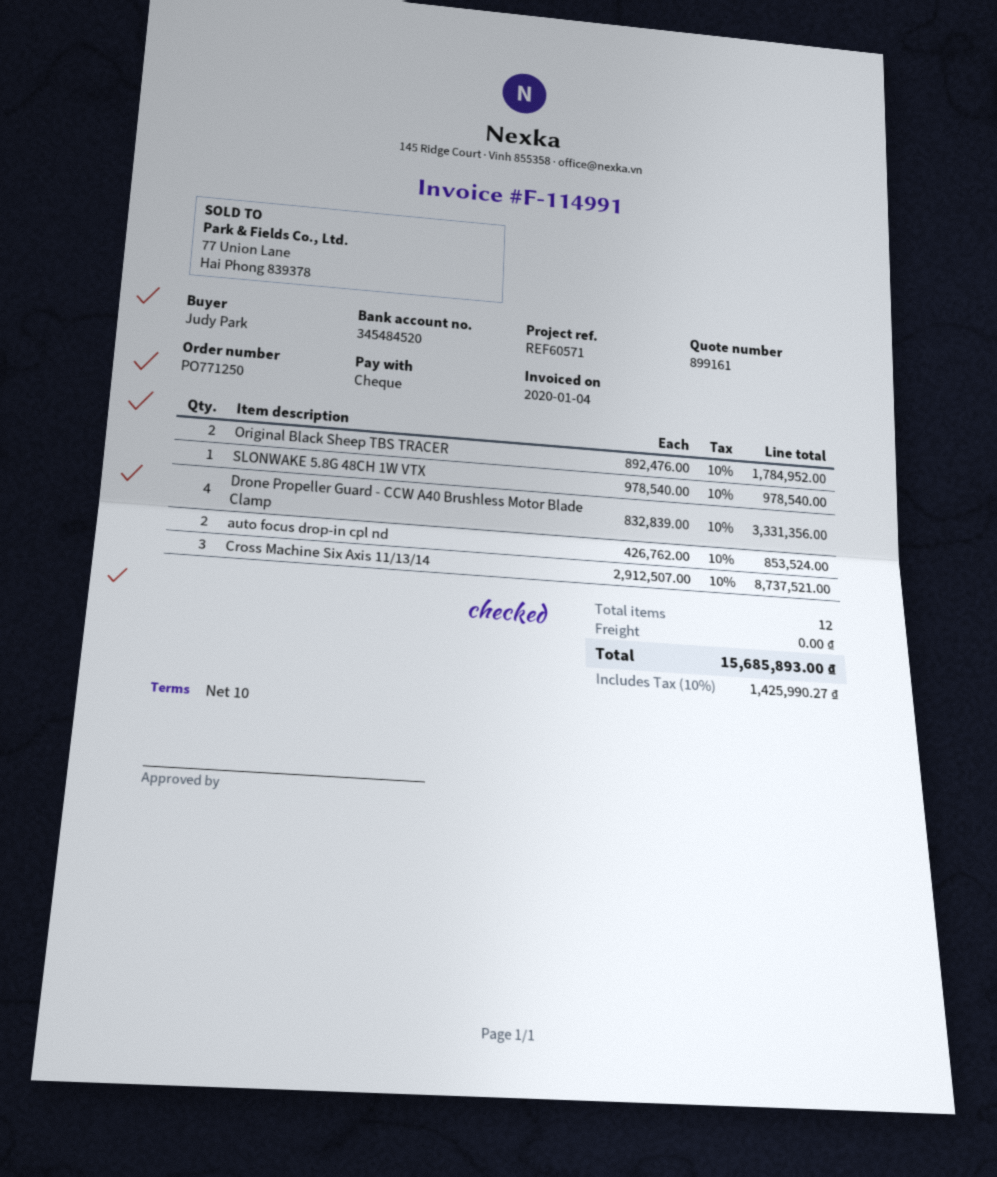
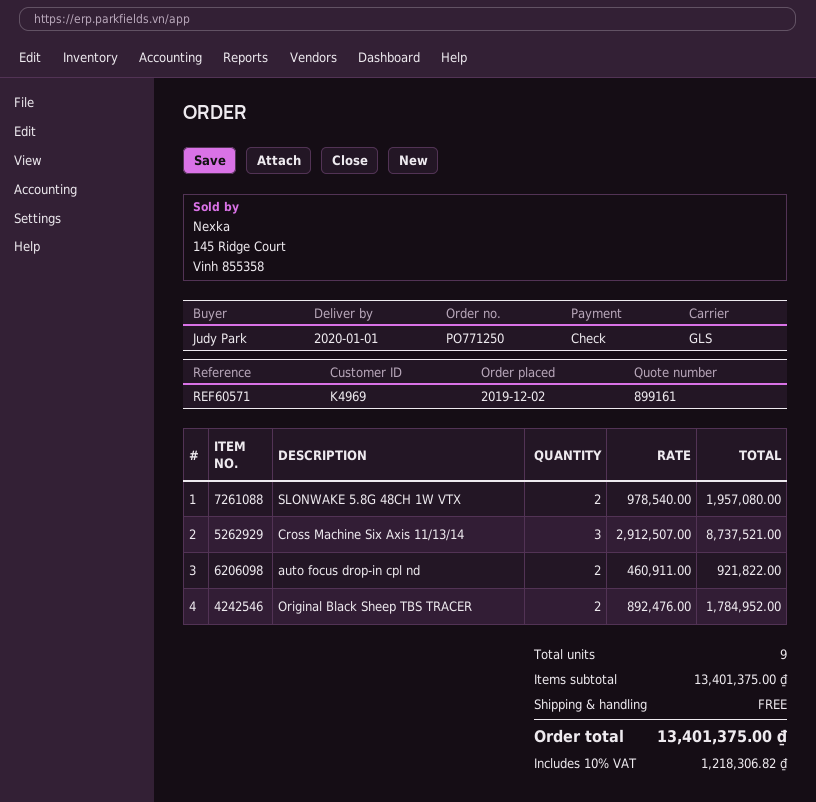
SLONWAKE 5.8G 48CH 1W VTX: 1 x 978540.00 = 978540.00 -> 2 x 978540.00 = 1957080.00
Drone Propeller Guard - CCW A40 Brushless Motor Blade Clamp: 4 x 832839.00 = 3331356.00 -> none
auto focus drop-in cpl nd: 2 x 426762.00 = 853524.00 -> 2 x 460911.00 = 921822.00
total quantity: 12 -> 9
tax: 10% = 1425990.27 -> 10% = 1218306.82
total: 15685893.00 -> 13401375.00

